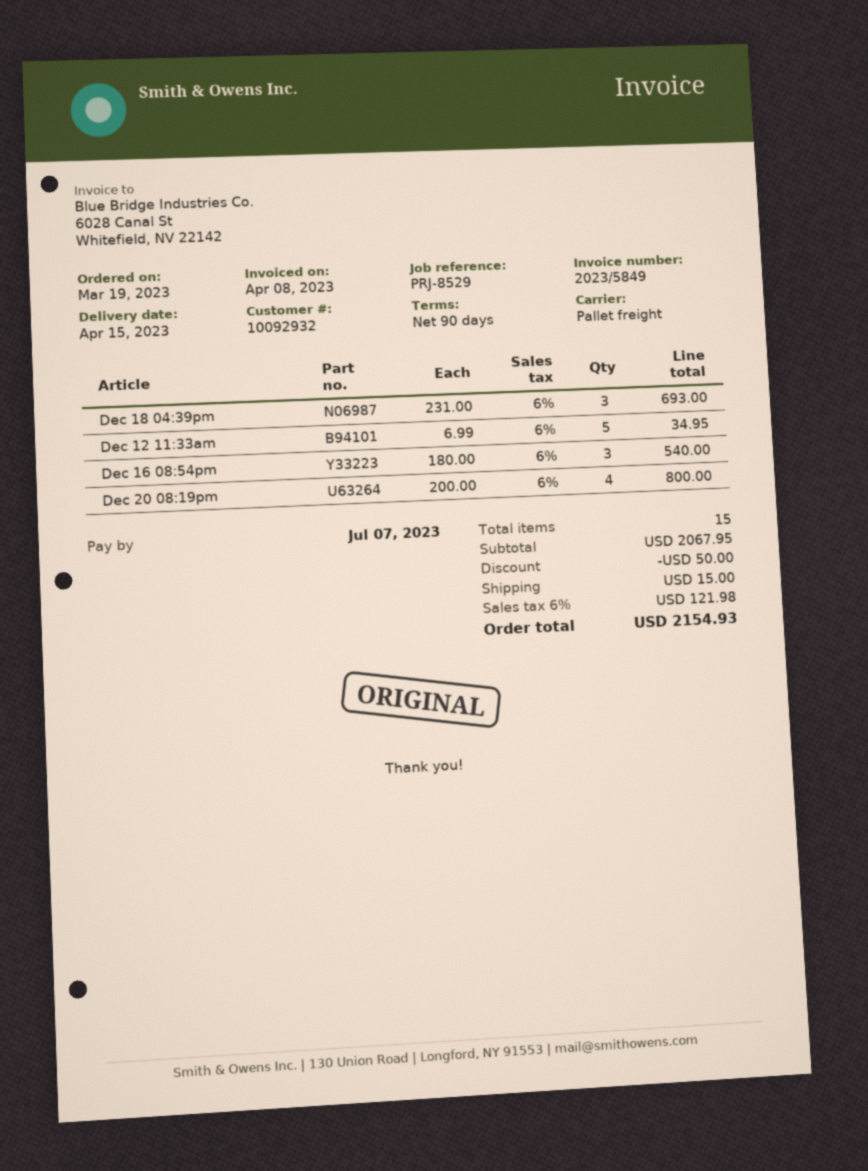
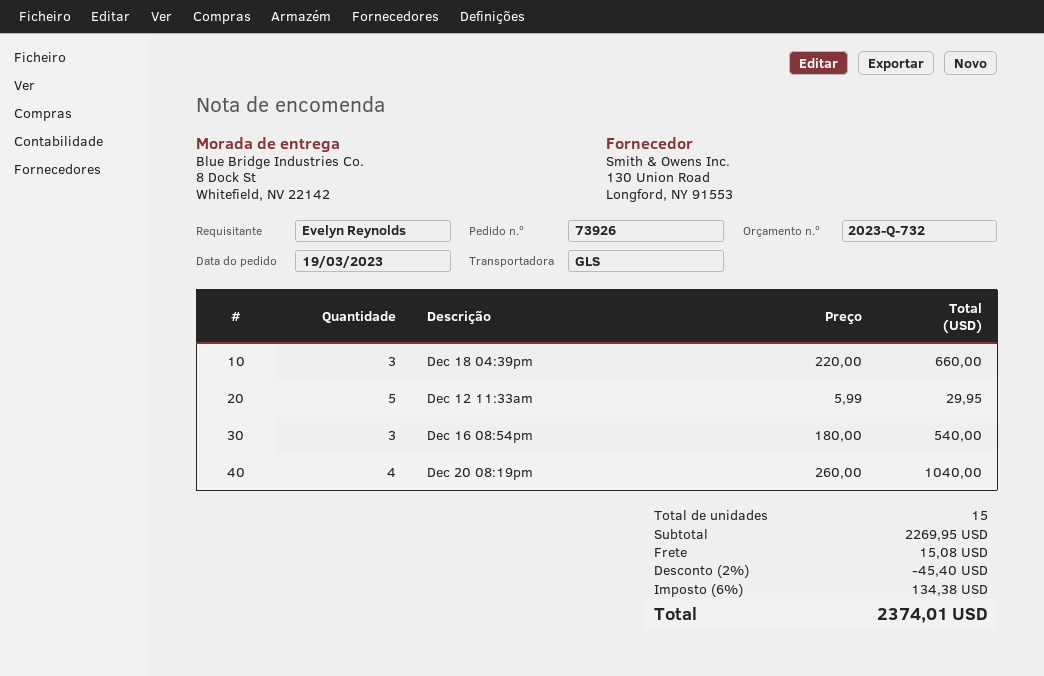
shipping method: pallet freight -> GLS
Dec 18 04:39pm: 3 x 231.00 = 693.00 -> 3 x 220.00 = 660.00
Dec 12 11:33am: 5 x 6.99 = 34.95 -> 5 x 5.99 = 29.95
Dec 20 08:19pm: 4 x 200.00 = 800.00 -> 4 x 260.00 = 1040.00
subtotal: 2067.95 -> 2269.95
discount: 50.00 -> 45.40
shipping: 15.00 -> 15.08
tax: 6% = 121.98 -> 6% = 134.38
total: 2154.93 -> 2374.01

